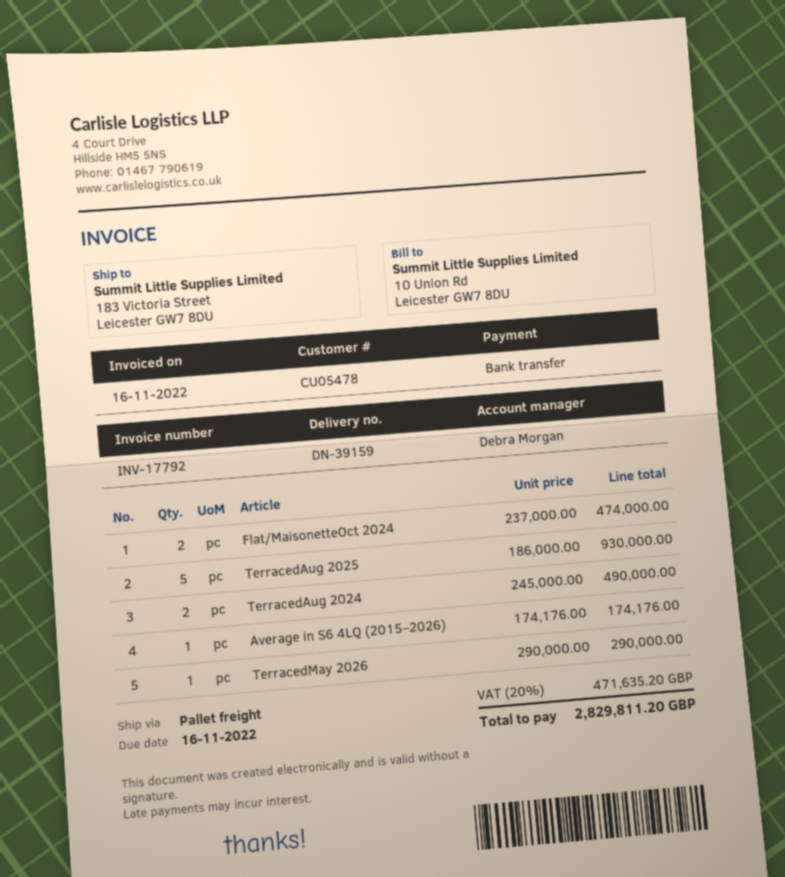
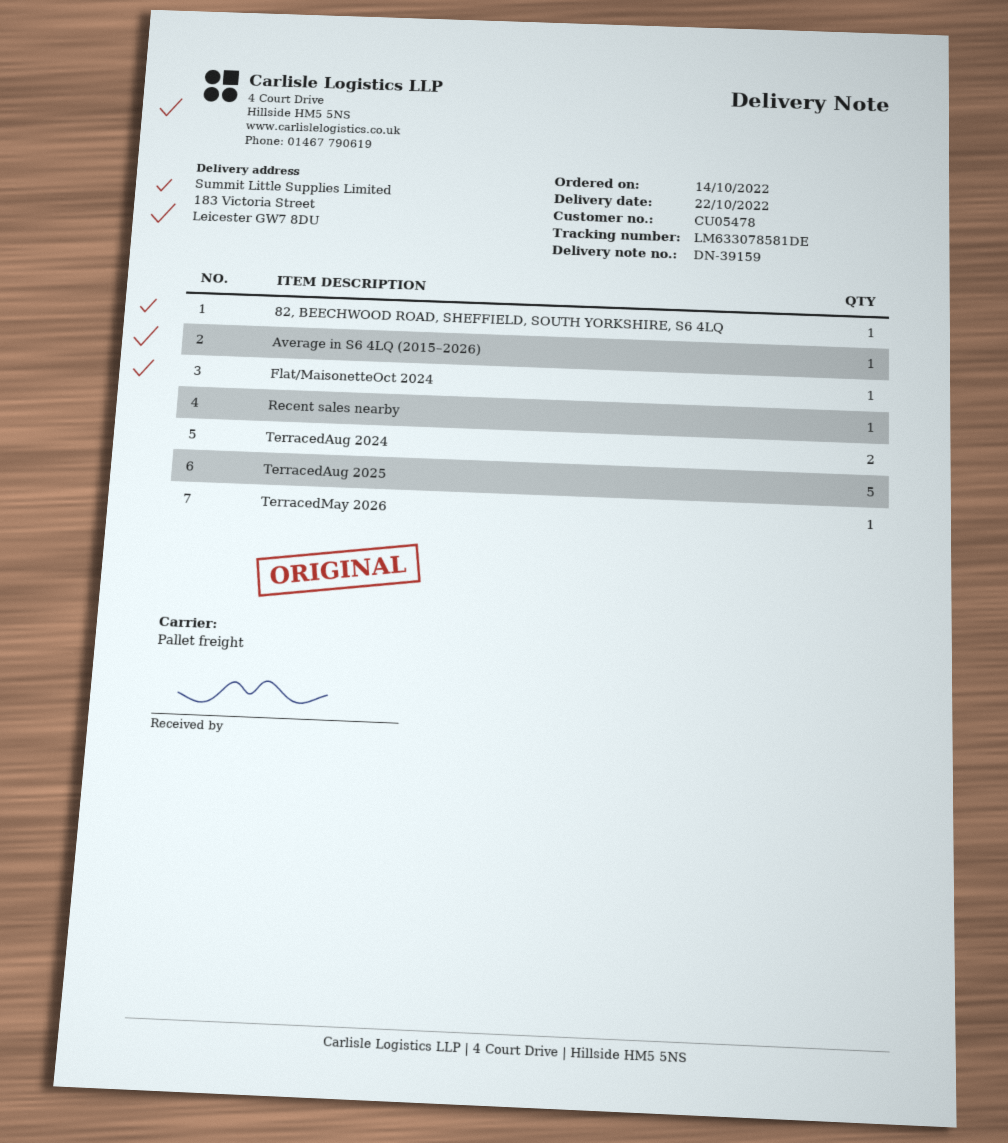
Flat/MaisonetteOct 2024: 2 -> 1
82, BEECHWOOD ROAD, SHEFFIELD, SOUTH YORKSHIRE, S6 4LQ: none -> 1
Recent sales nearby: none -> 1

